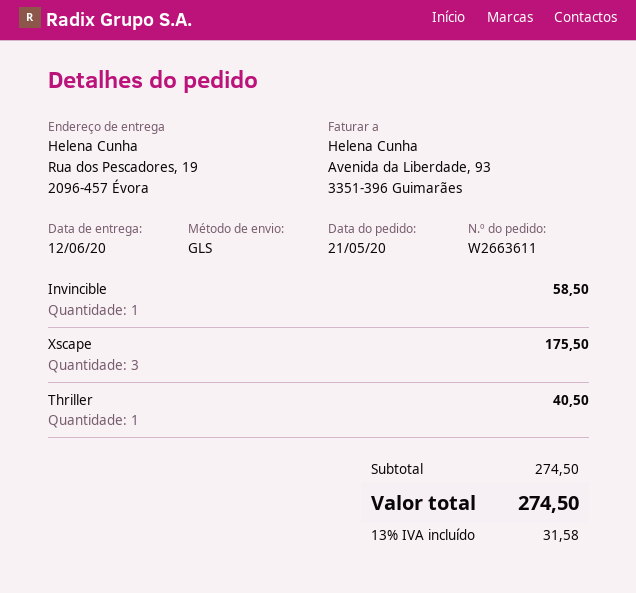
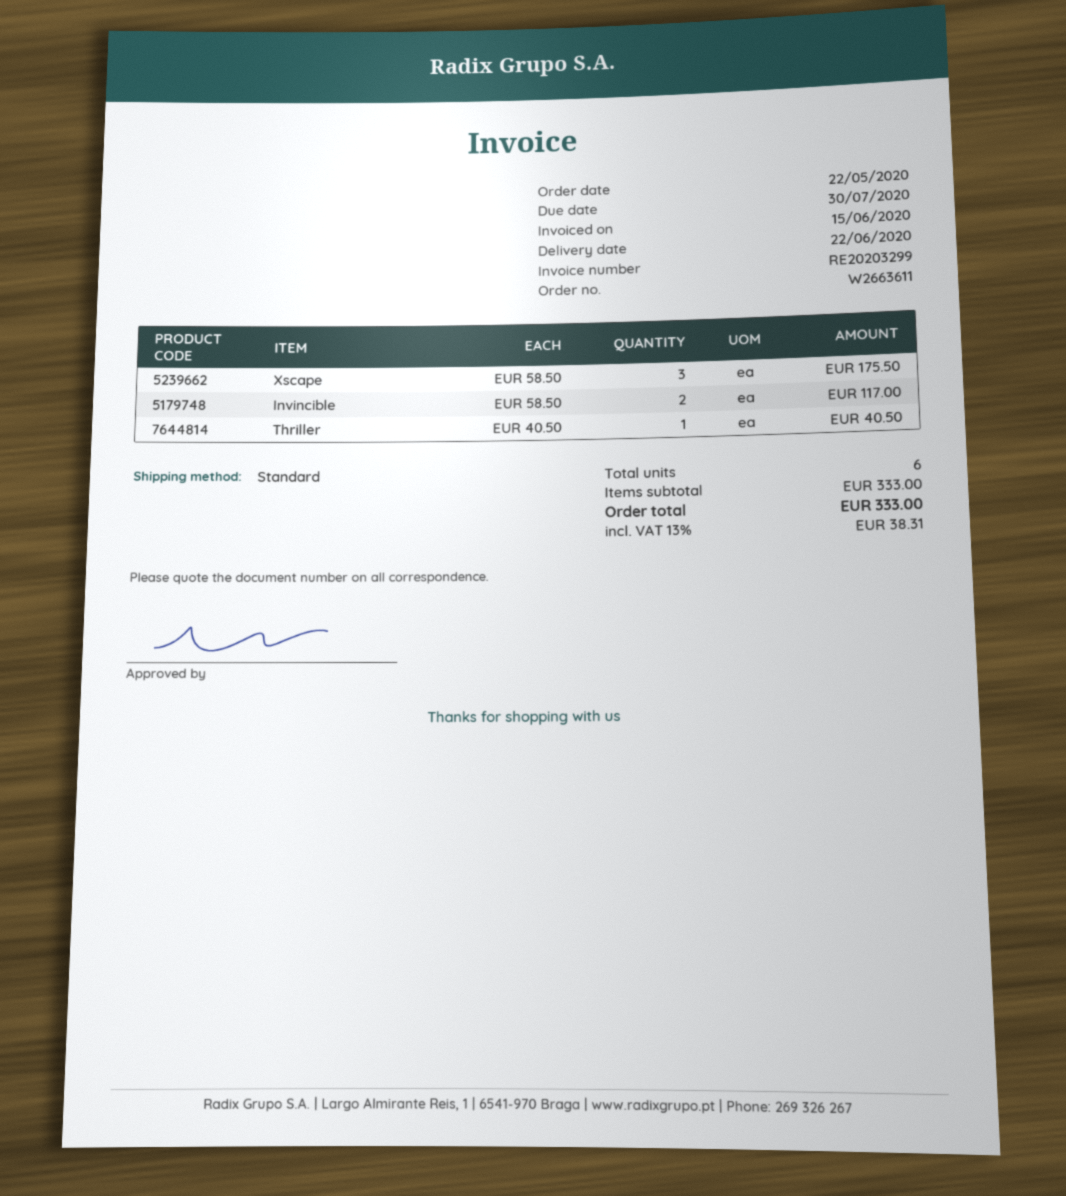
order date: 2020-05-21 -> 2020-05-22
delivery date: 2020-06-12 -> 2020-06-22
shipping method: GLS -> standard
Invincible: 1 for 58.50 -> 2 for 117.00
subtotal: 274.50 -> 333.00
tax: 13% = 31.58 -> 13% = 38.31
total: 274.50 -> 333.00

